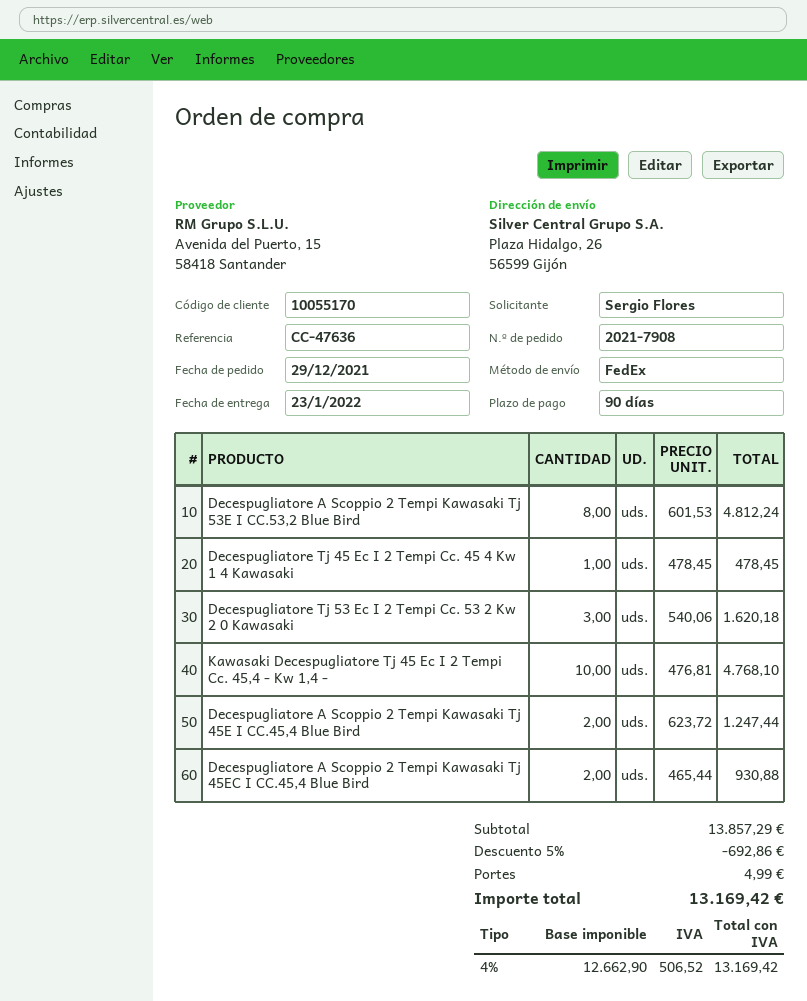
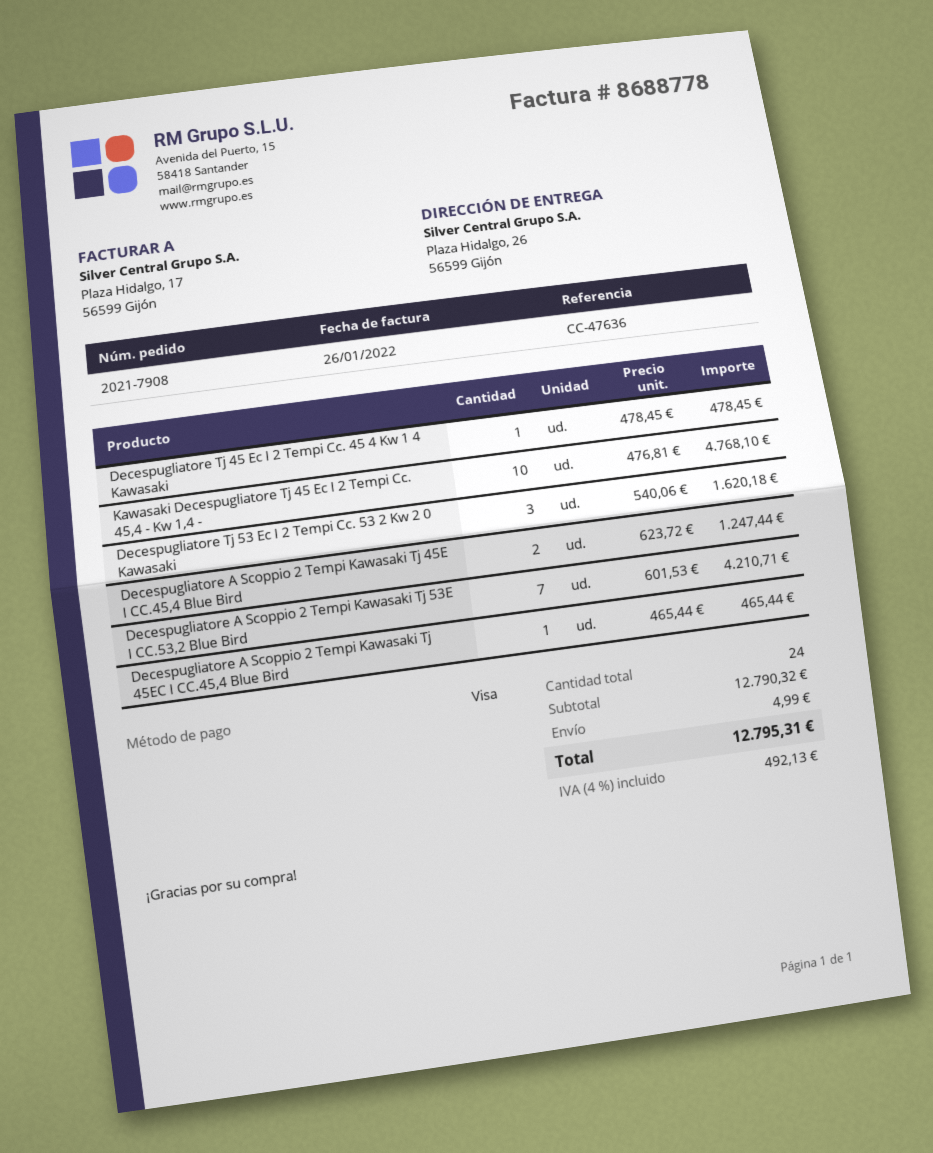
Decespugliatore A Scoppio 2 Tempi Kawasaki Tj 53E I CC.53,2 Blue Bird: 8 x 601.53 = 4812.24 -> 7 x 601.53 = 4210.71
Decespugliatore A Scoppio 2 Tempi Kawasaki Tj 45EC I CC.45,4 Blue Bird: 2 x 465.44 = 930.88 -> 1 x 465.44 = 465.44
subtotal: 13857.29 -> 12790.32
discount: 5% = 692.86 -> none
tax: 4% = 506.52 -> 4% = 492.13
total: 13169.42 -> 12795.31

